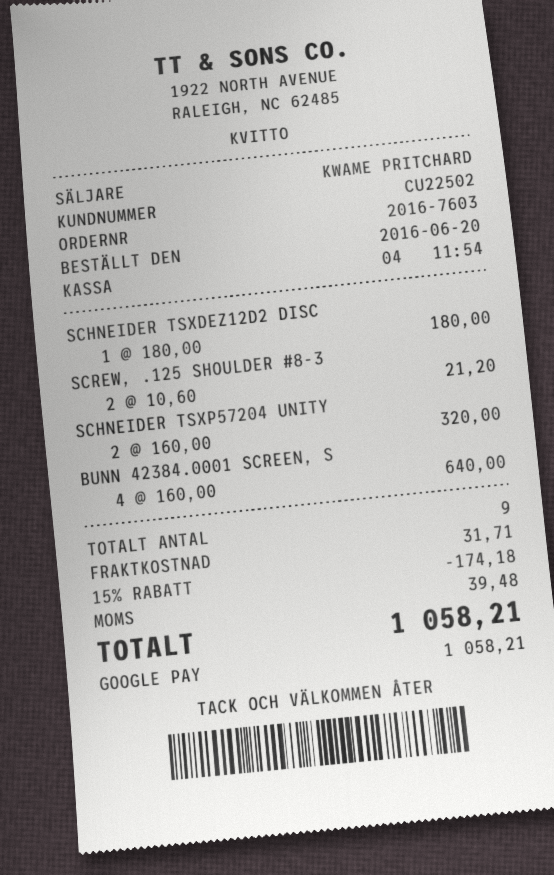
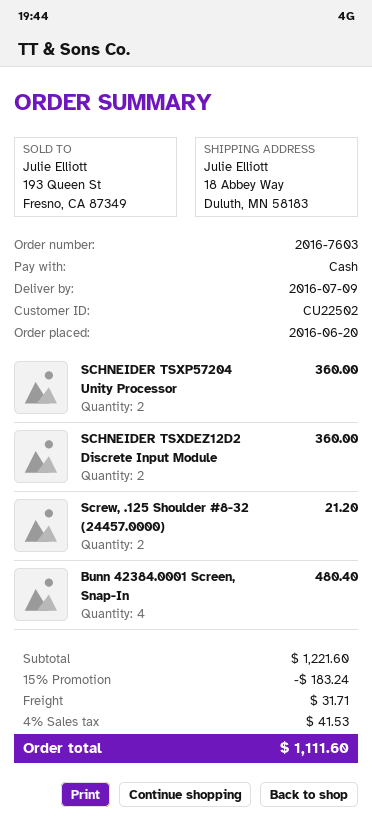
payment method: Google Pay -> cash
SCHNEIDER TSXDEZ12D2 DISC: 1 for 180.00 -> 2 for 360.00
SCHNEIDER TSXP57204 UNITY: 2 for 320.00 -> 2 for 360.00
BUNN 42384.0001 SCREEN, S: 4 for 640.00 -> 4 for 480.40
discount: 15% = 174.18 -> 15% = 183.24
tax: 39.48 -> 41.53
total: 1058.21 -> 1111.60

